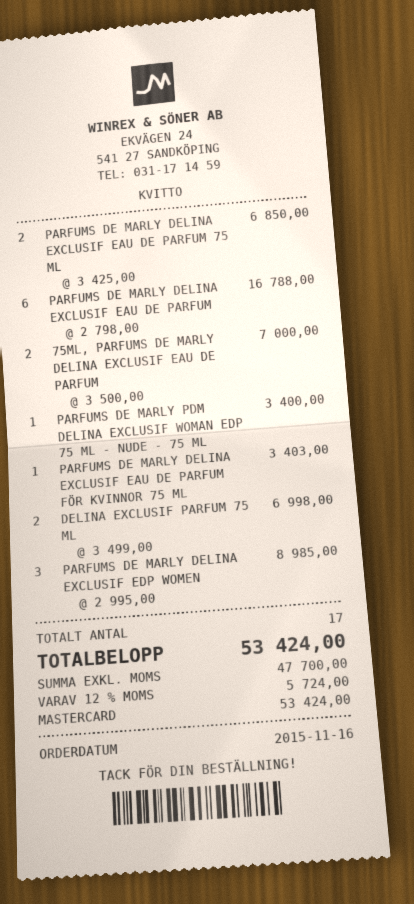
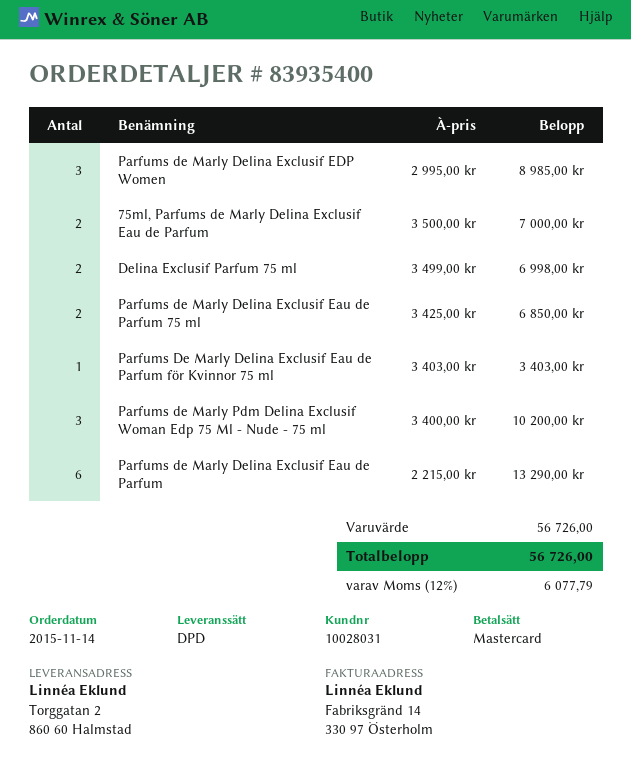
order date: 2015-11-16 -> 2015-11-14
PARFUMS DE MARLY DELINA EXCLUSIF EAU DE PARFUM: 6 x 2798.00 = 16788.00 -> 6 x 2215.00 = 13290.00
PARFUMS DE MARLY PDM DELINA EXCLUSIF WOMAN EDP 75 ML - NUDE - 75 ML: 1 x 3400.00 = 3400.00 -> 3 x 3400.00 = 10200.00
tax: 12% = 5724.00 -> 12% = 6077.79
total: 53424.00 -> 56726.00

